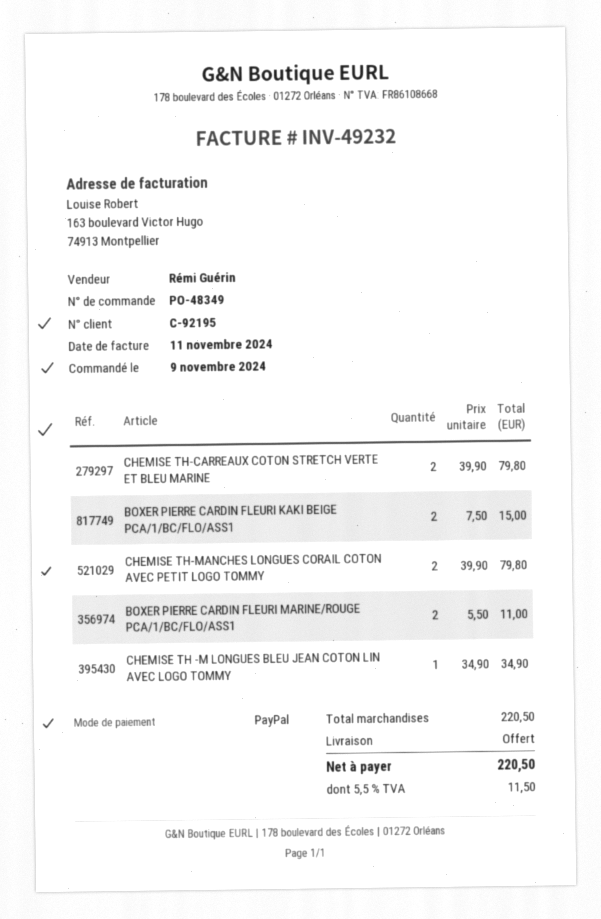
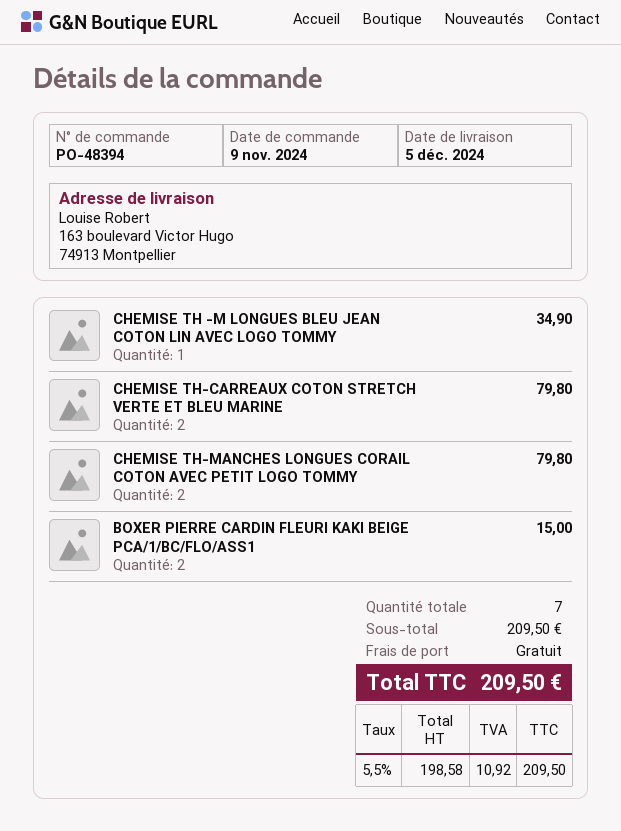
order number: PO-48349 -> PO-48394
BOXER PIERRE CARDIN FLEURI MARINE/ROUGE PCA/1/BC/FLO/ASS1: 2 for 11.00 -> none
subtotal: 220.50 -> 209.50
tax: 5.5% = 11.50 -> 5.5% = 10.92
total: 220.50 -> 209.50

